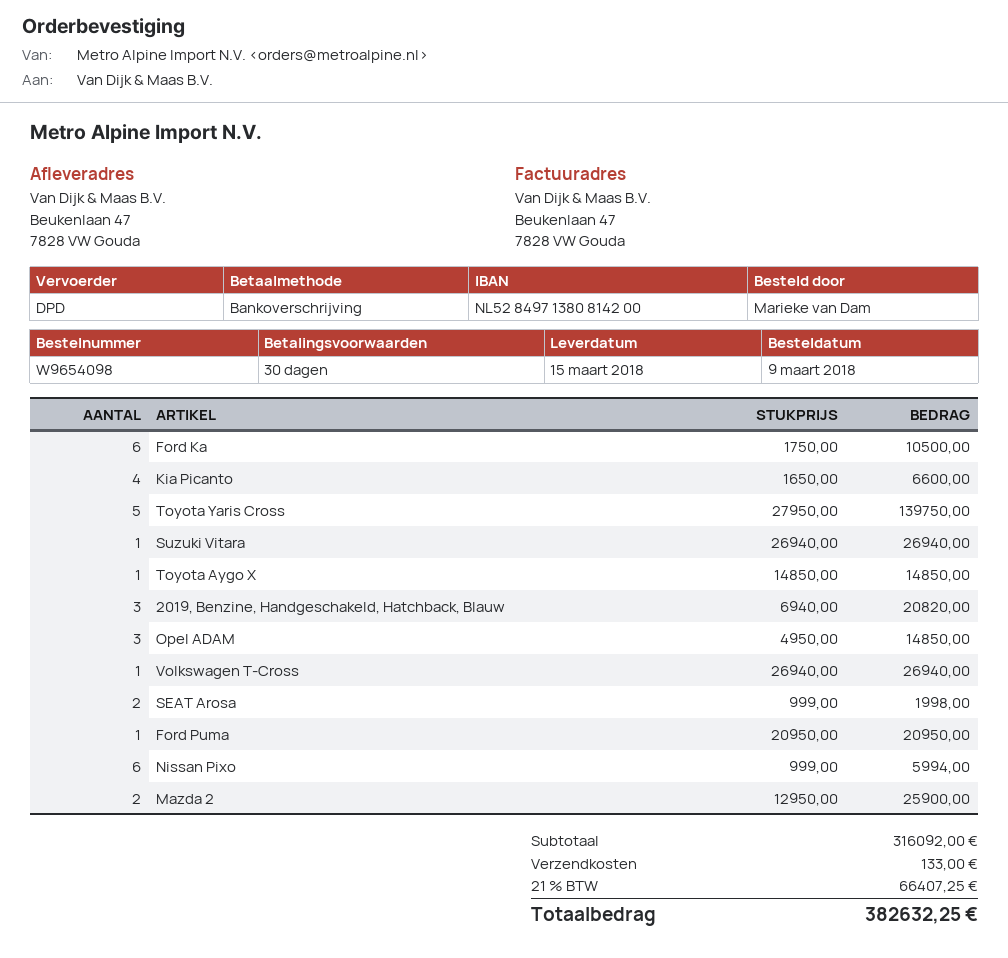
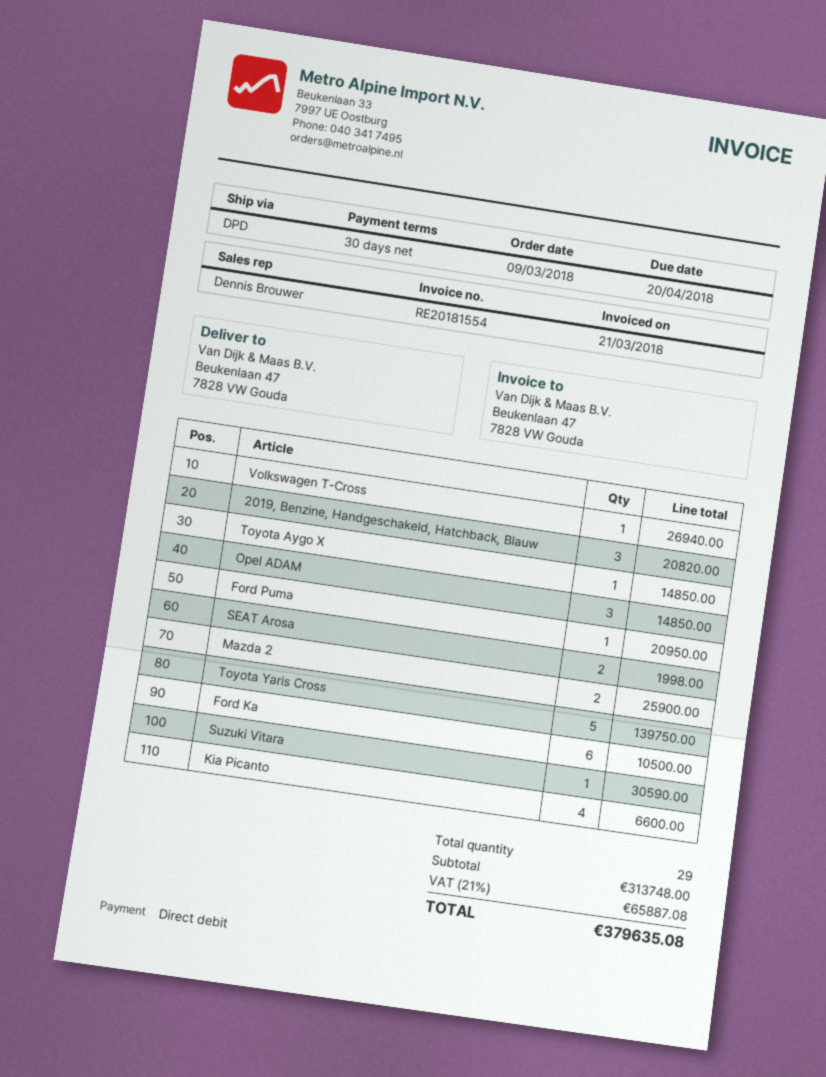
payment method: bank transfer -> direct debit
Suzuki Vitara: 1 for 26940.00 -> 1 for 30590.00
Nissan Pixo: 6 for 5994.00 -> none
subtotal: 316092.00 -> 313748.00
shipping: 133.00 -> none
tax: 21% = 66407.25 -> 21% = 65887.08
total: 382632.25 -> 379635.08

